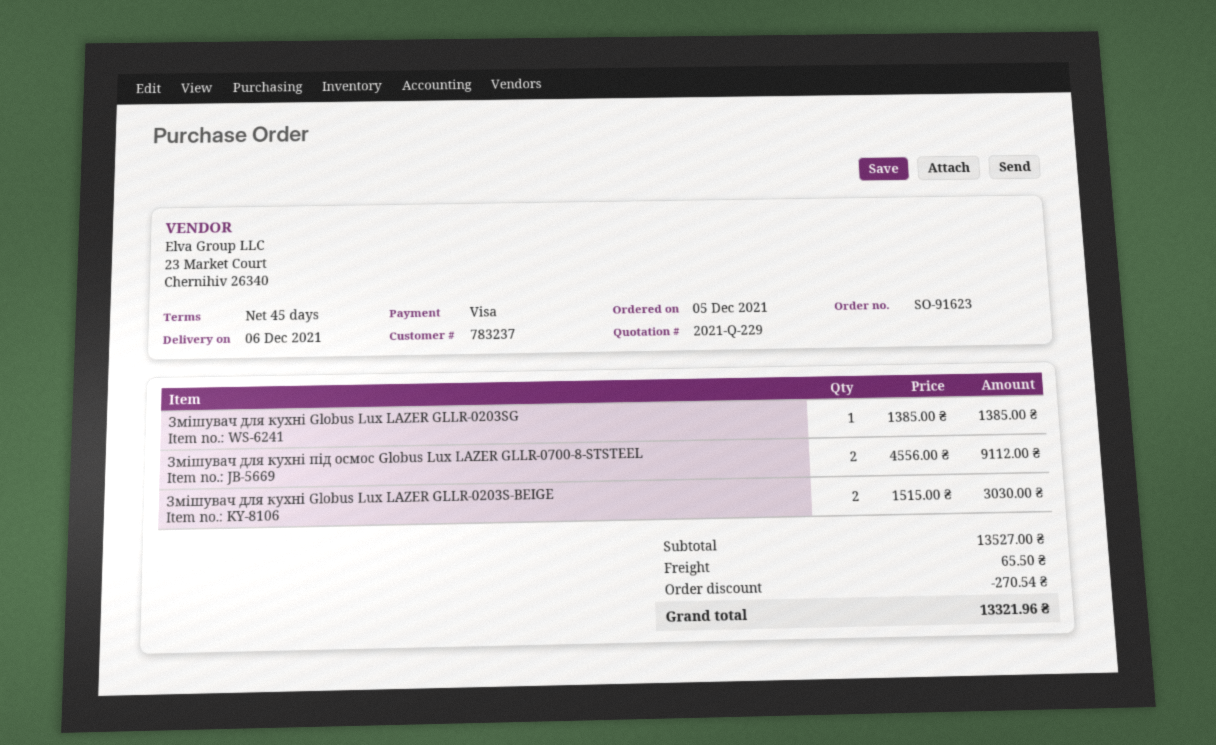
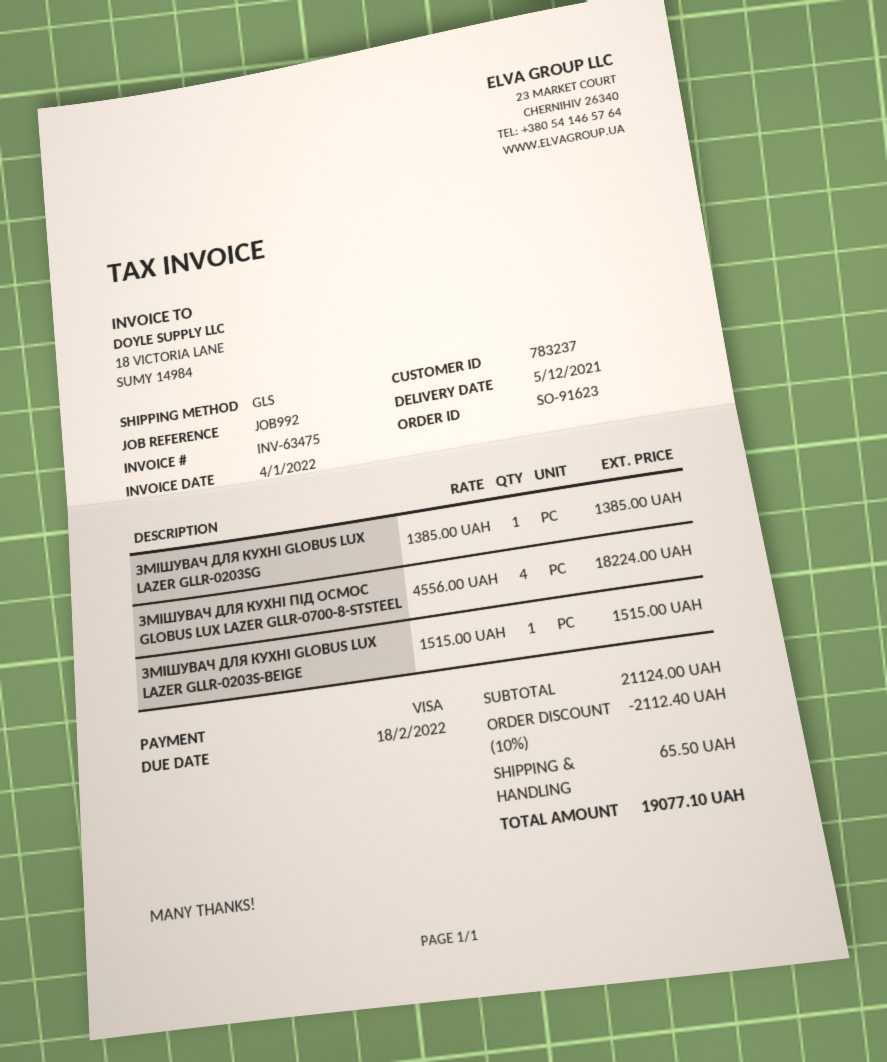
delivery date: 2021-12-06 -> 2021-12-05
Змішувач для кухні під осмос Globus Lux LAZER GLLR-0700-8-STSTEEL: 2 x 4556.00 = 9112.00 -> 4 x 4556.00 = 18224.00
Змішувач для кухні Globus Lux LAZER GLLR-0203S-BEIGE: 2 x 1515.00 = 3030.00 -> 1 x 1515.00 = 1515.00
subtotal: 13527.00 -> 21124.00
discount: 270.54 -> 2112.40
total: 13321.96 -> 19077.10

